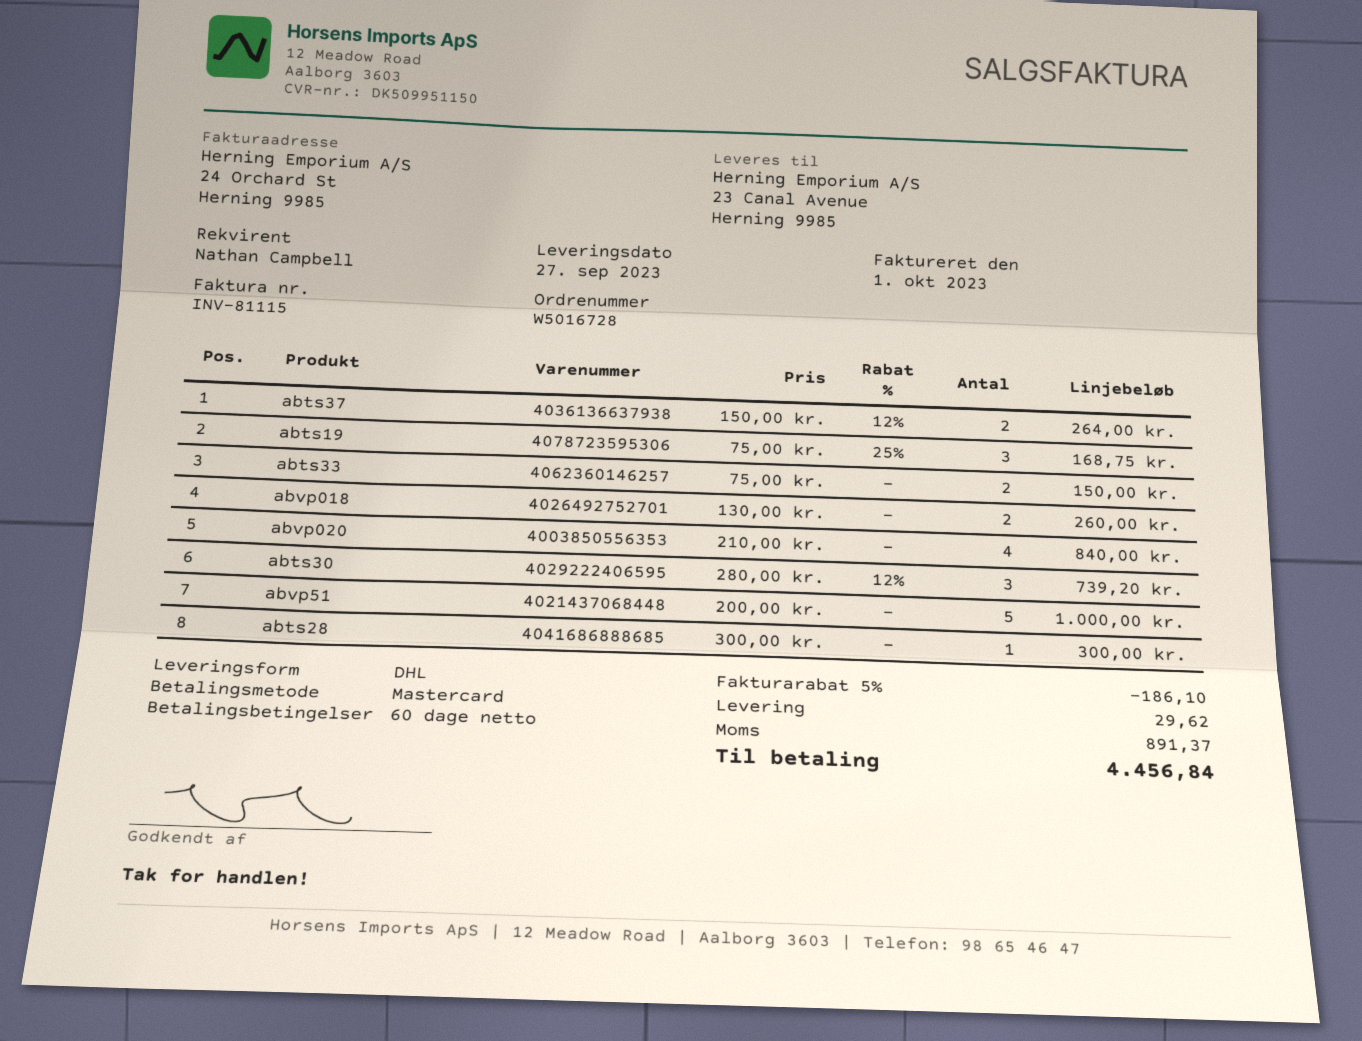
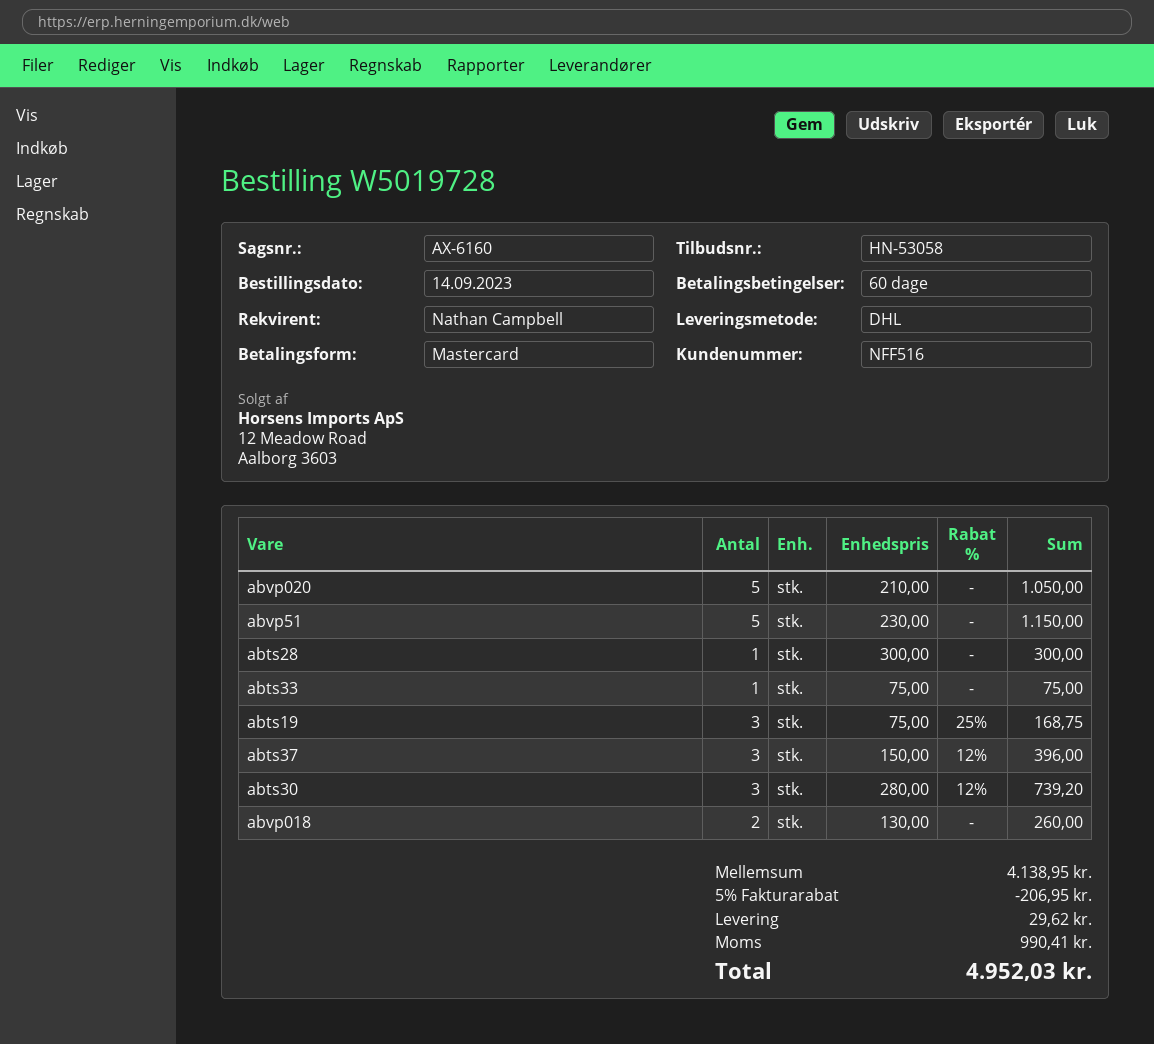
order number: W5016728 -> W5019728
abts37: 2 x 150.00 - 12% = 264.00 -> 3 x 150.00 - 12% = 396.00
abts33: 2 x 75.00 = 150.00 -> 1 x 75.00 = 75.00
abvp020: 4 x 210.00 = 840.00 -> 5 x 210.00 = 1050.00
abvp51: 5 x 200.00 = 1000.00 -> 5 x 230.00 = 1150.00
discount: 5% = 186.10 -> 5% = 206.95
tax: 891.37 -> 990.41
total: 4456.84 -> 4952.03

